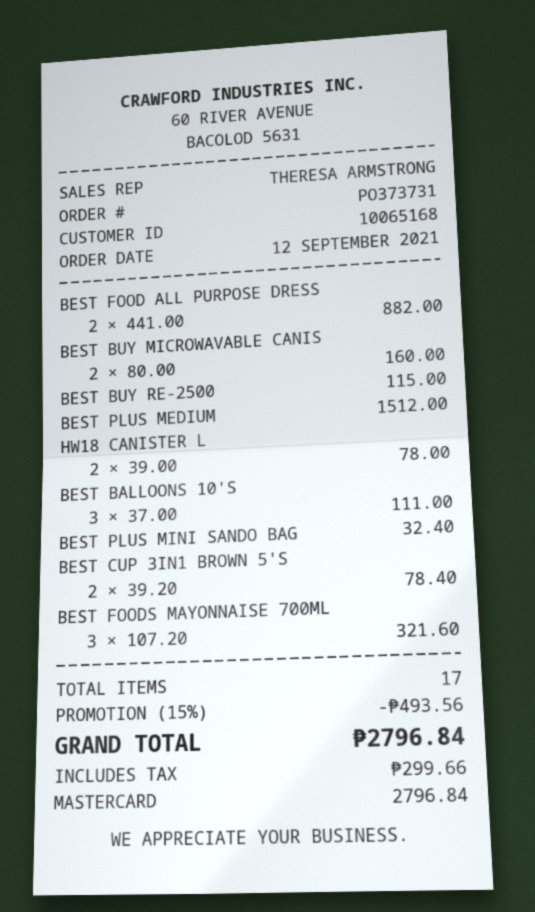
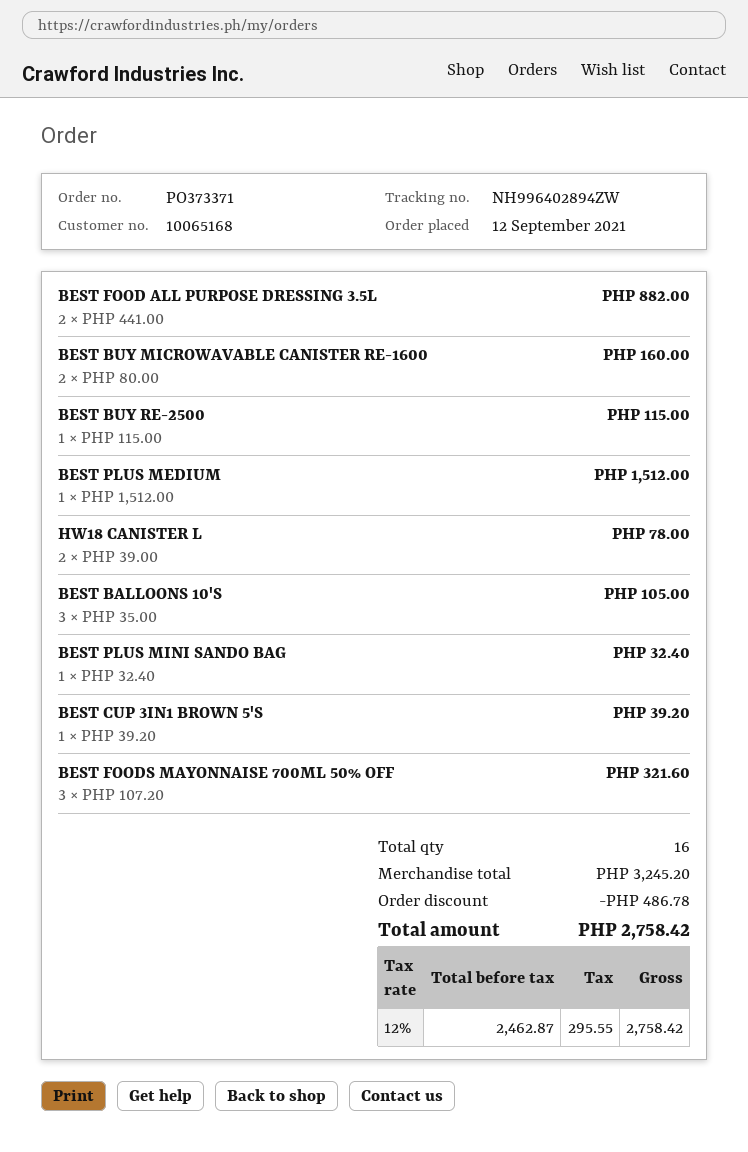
order number: PO373731 -> PO373371
BEST BALLOONS 10'S: 3 x 37.00 = 111.00 -> 3 x 35.00 = 105.00
BEST CUP 3IN1 BROWN 5'S: 2 x 39.20 = 78.40 -> 1 x 39.20 = 39.20
total quantity: 17 -> 16
discount: 493.56 -> 486.78
tax: 299.66 -> 295.55
total: 2796.84 -> 2758.42

